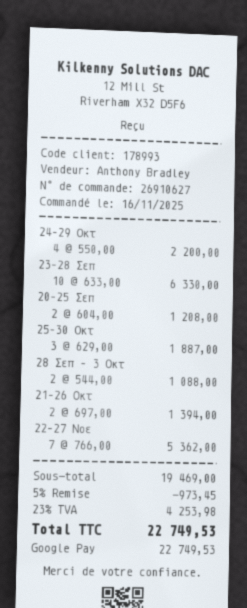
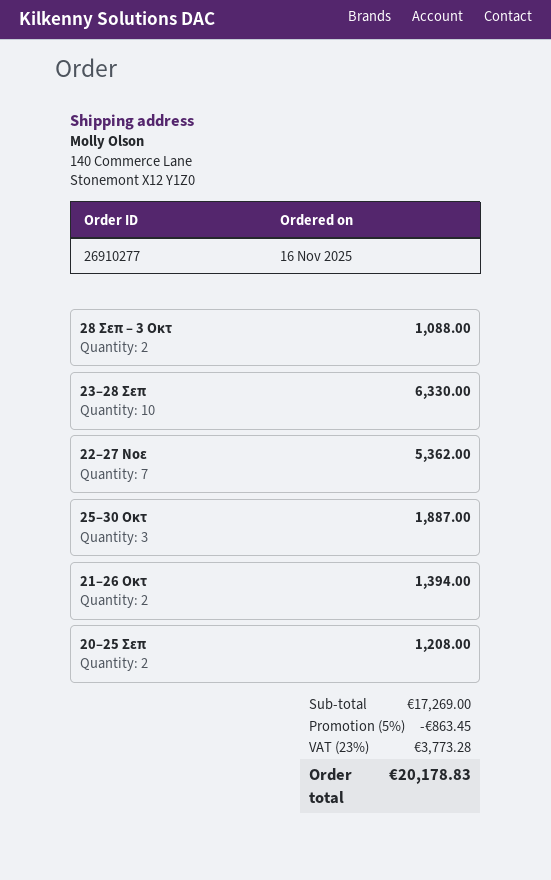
order number: 26910627 -> 26910277
24–29 Οκτ: 4 for 2200.00 -> none
subtotal: 19469.00 -> 17269.00
discount: 5% = 973.45 -> 5% = 863.45
tax: 23% = 4253.98 -> 23% = 3773.28
total: 22749.53 -> 20178.83

